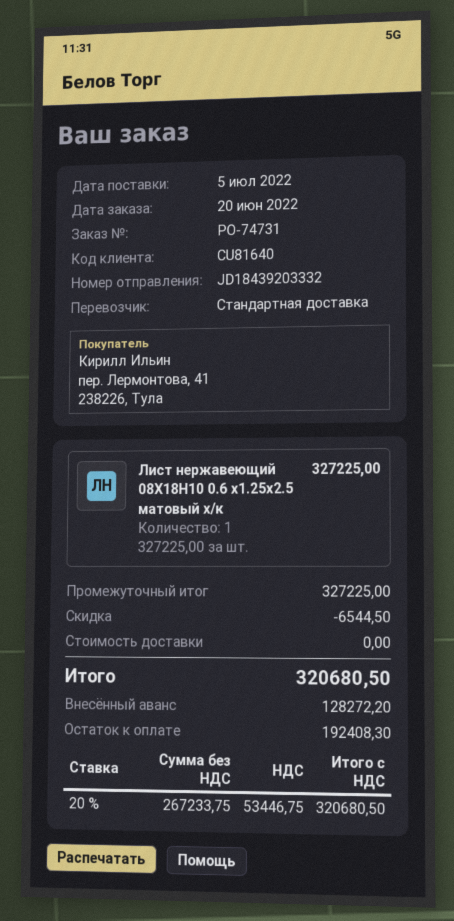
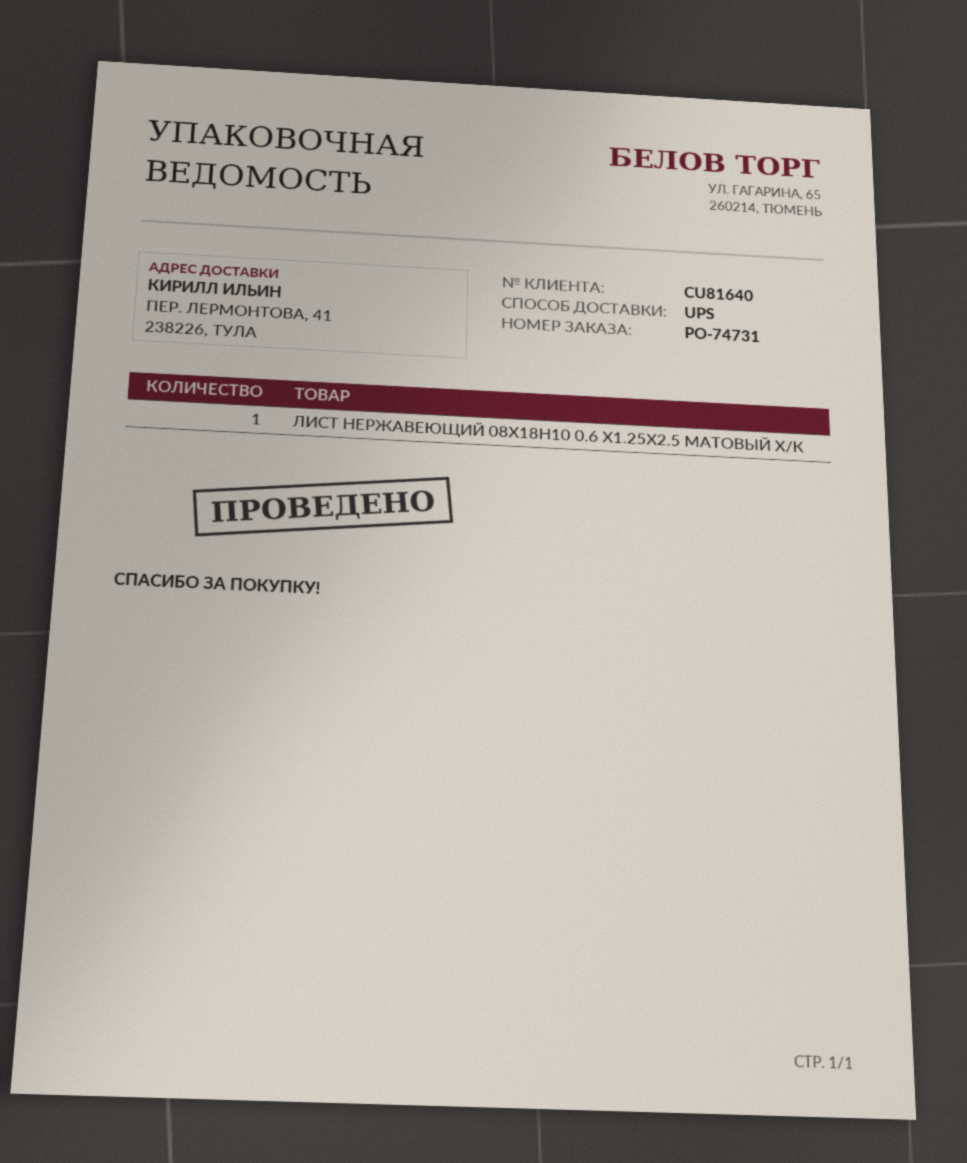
shipping method: standard -> UPS

